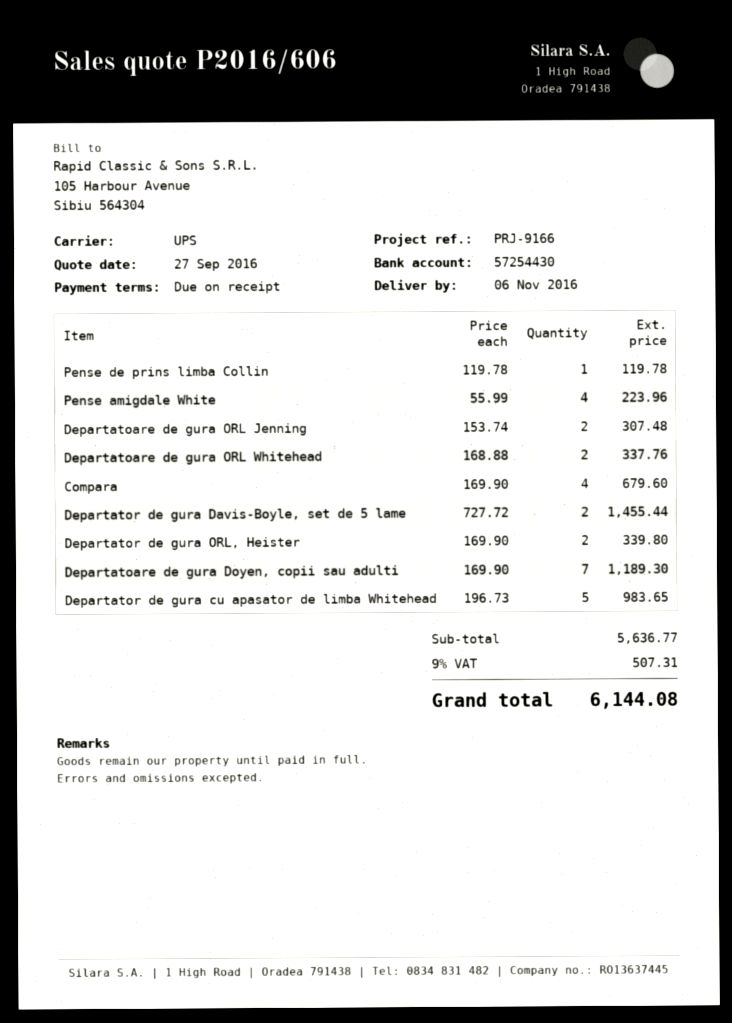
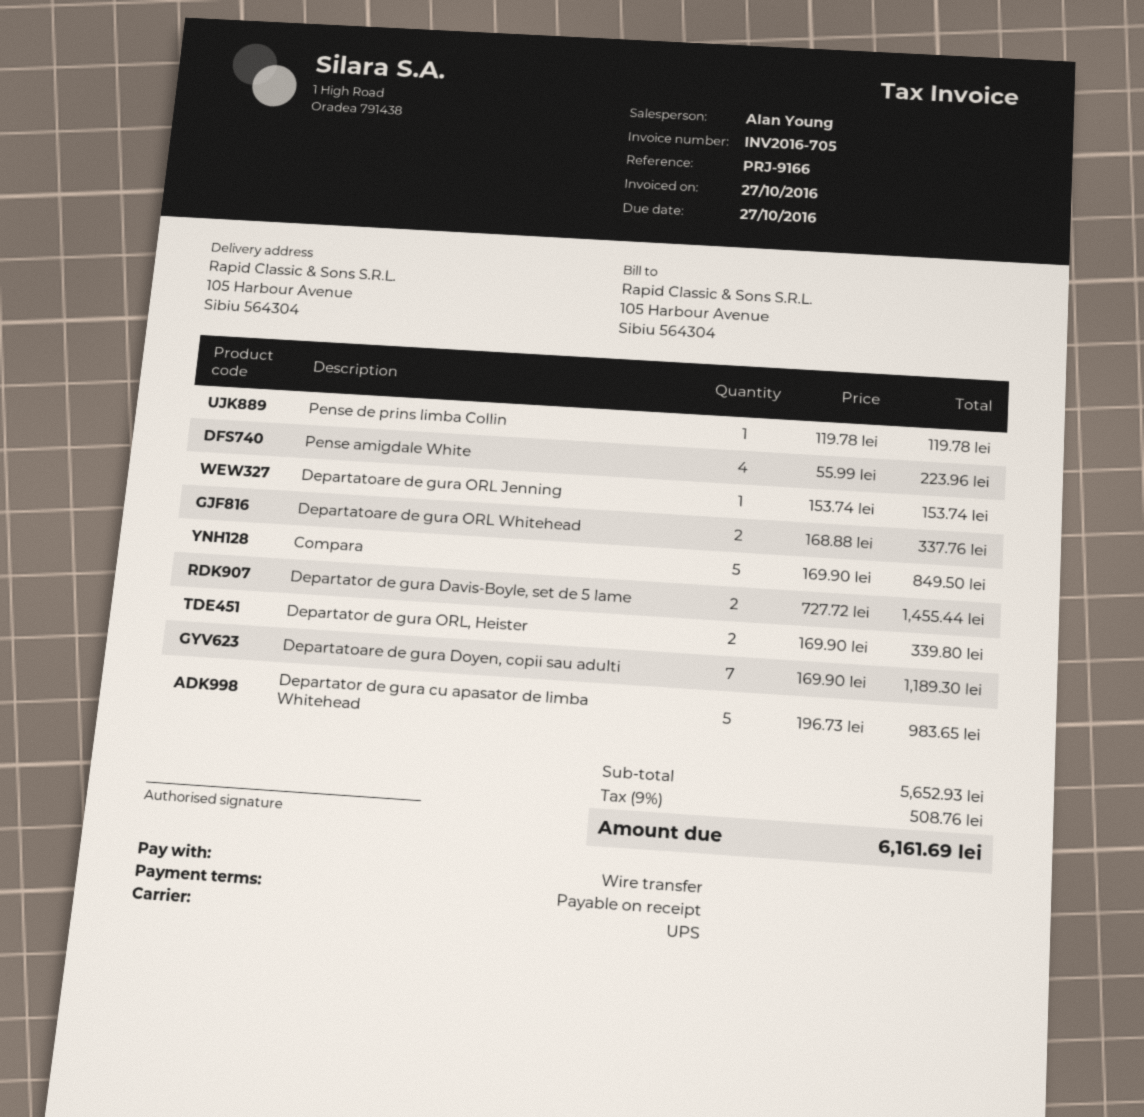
Departatoare de gura ORL Jenning: 2 x 153.74 = 307.48 -> 1 x 153.74 = 153.74
Compara: 4 x 169.90 = 679.60 -> 5 x 169.90 = 849.50
subtotal: 5636.77 -> 5652.93
tax: 9% = 507.31 -> 9% = 508.76
total: 6144.08 -> 6161.69

